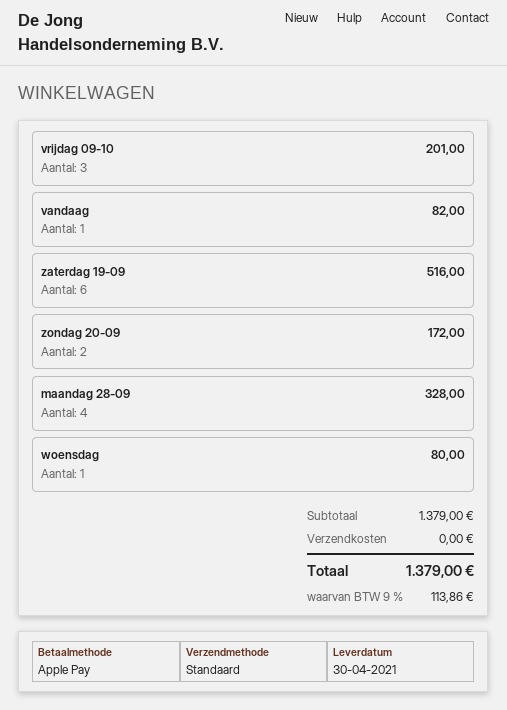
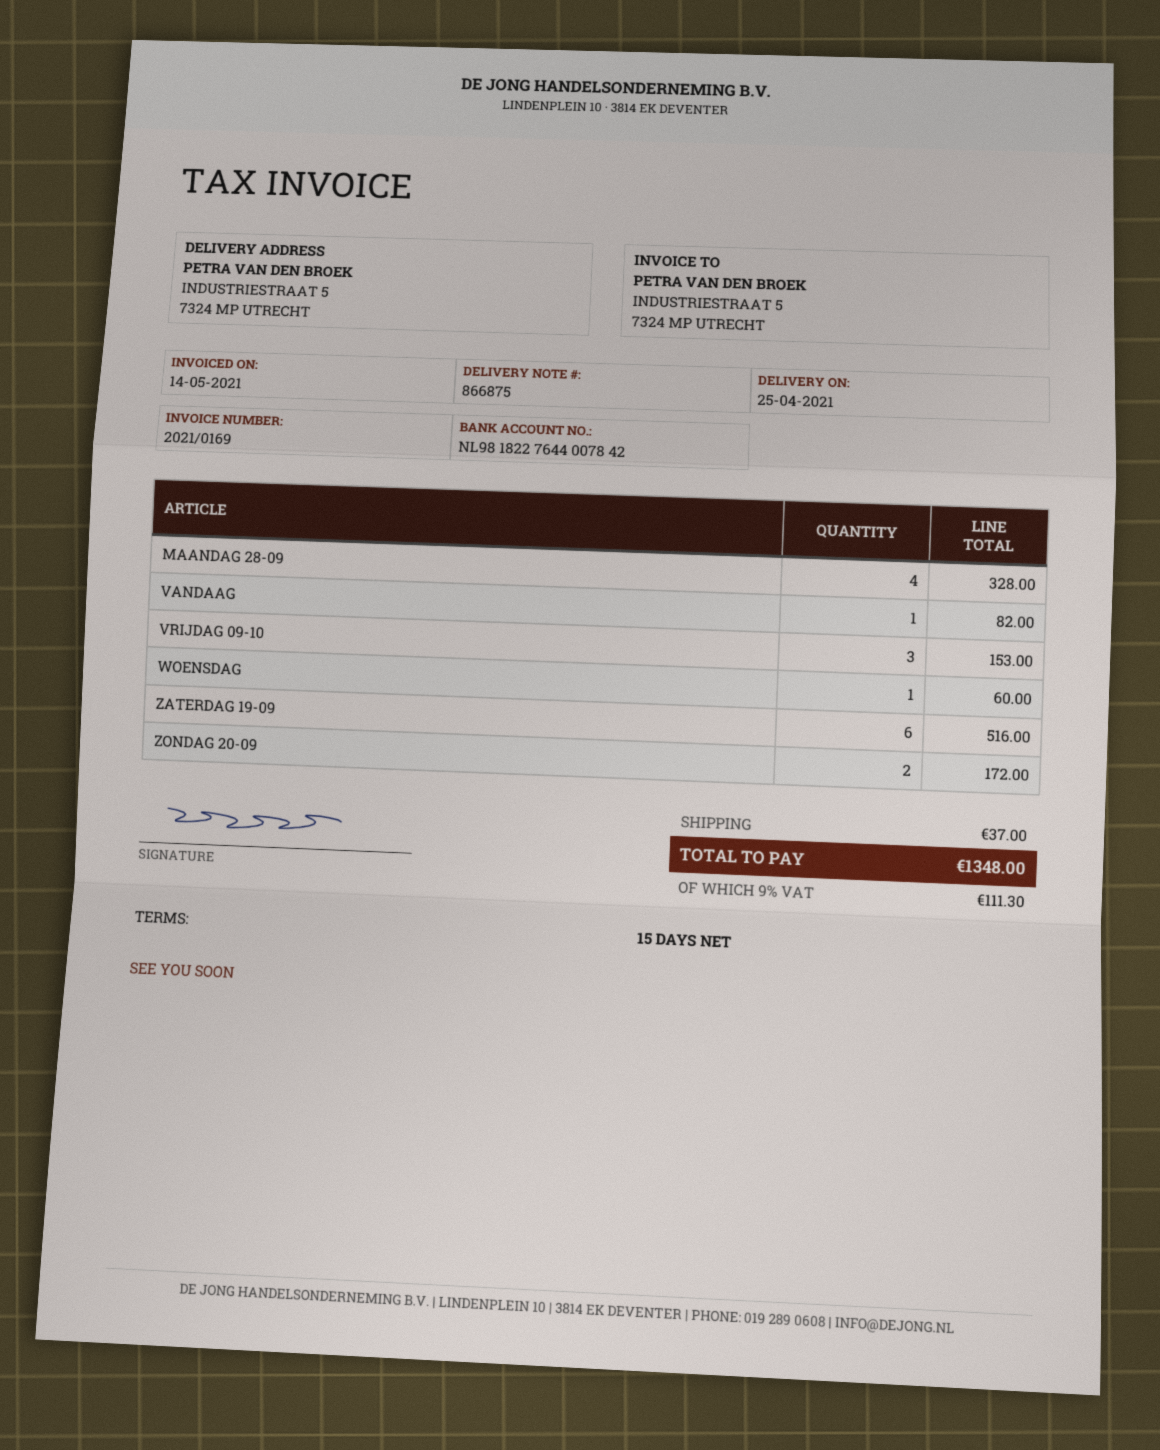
delivery date: 2021-04-30 -> 2021-04-25
vrijdag 09-10: 3 for 201.00 -> 3 for 153.00
woensdag: 1 for 80.00 -> 1 for 60.00
shipping: 0.00 -> 37.00
tax: 9% = 113.86 -> 9% = 111.30
total: 1379.00 -> 1348.00

